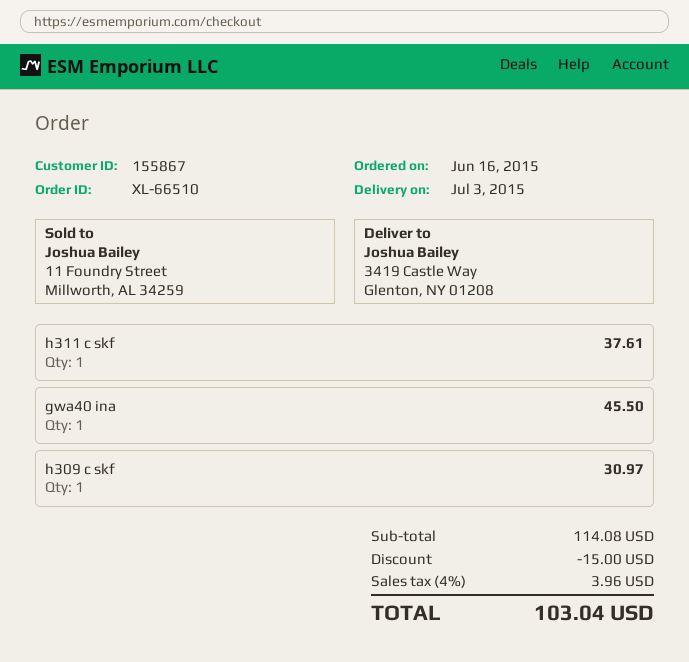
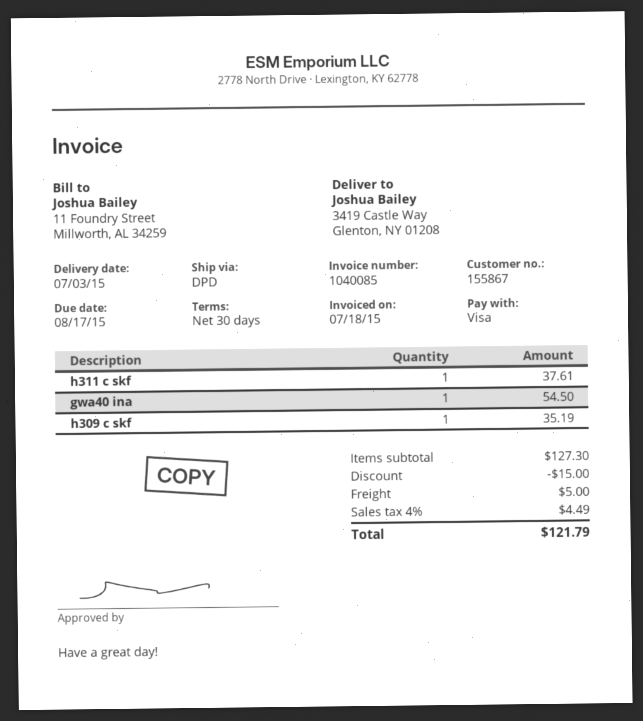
gwa40 ina: 1 for 45.50 -> 1 for 54.50
h309 c skf: 1 for 30.97 -> 1 for 35.19
subtotal: 114.08 -> 127.30
shipping: none -> 5.00
tax: 4% = 3.96 -> 4% = 4.49
total: 103.04 -> 121.79

